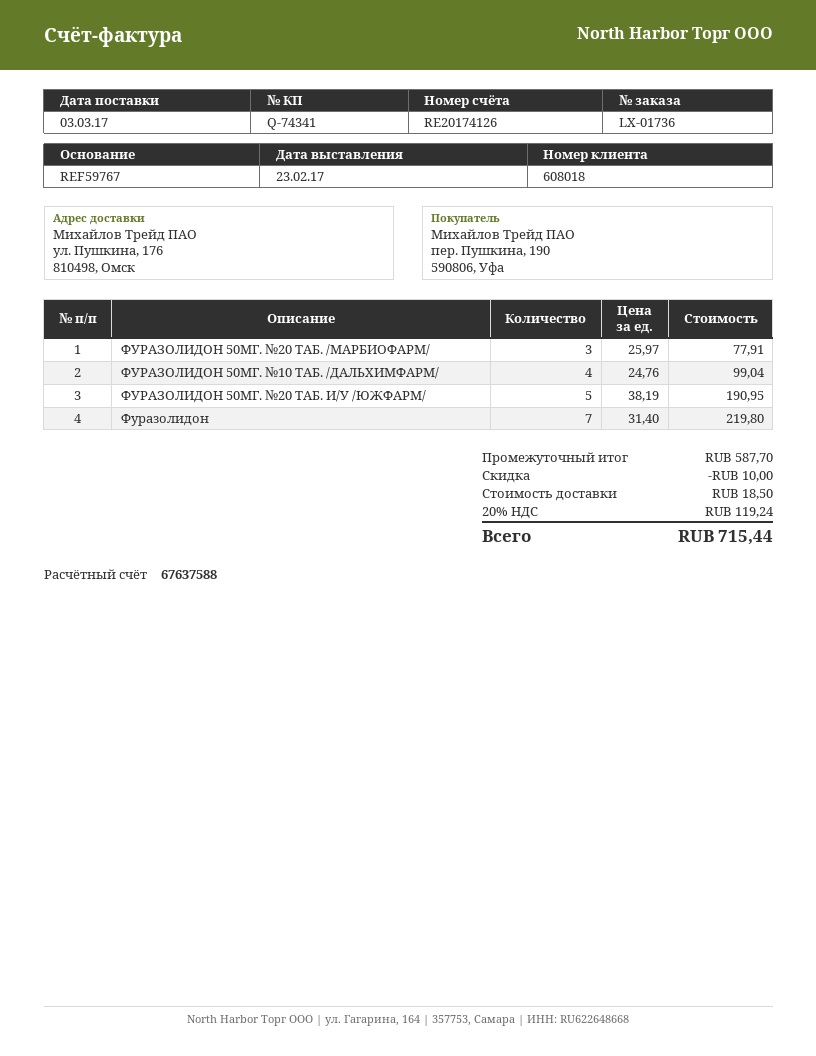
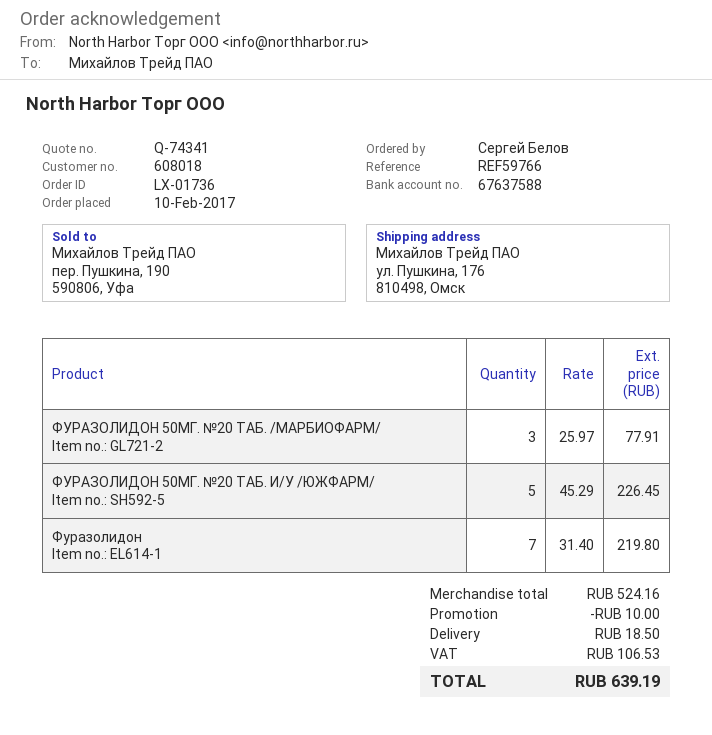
reference: REF59767 -> REF59766
ФУРАЗОЛИДОН 50МГ. №10 ТАБ. /ДАЛЬХИМФАРМ/: 4 x 24.76 = 99.04 -> none
ФУРАЗОЛИДОН 50МГ. №20 ТАБ. И/У /ЮЖФАРМ/: 5 x 38.19 = 190.95 -> 5 x 45.29 = 226.45
subtotal: 587.70 -> 524.16
tax: 119.24 -> 106.53
total: 715.44 -> 639.19

